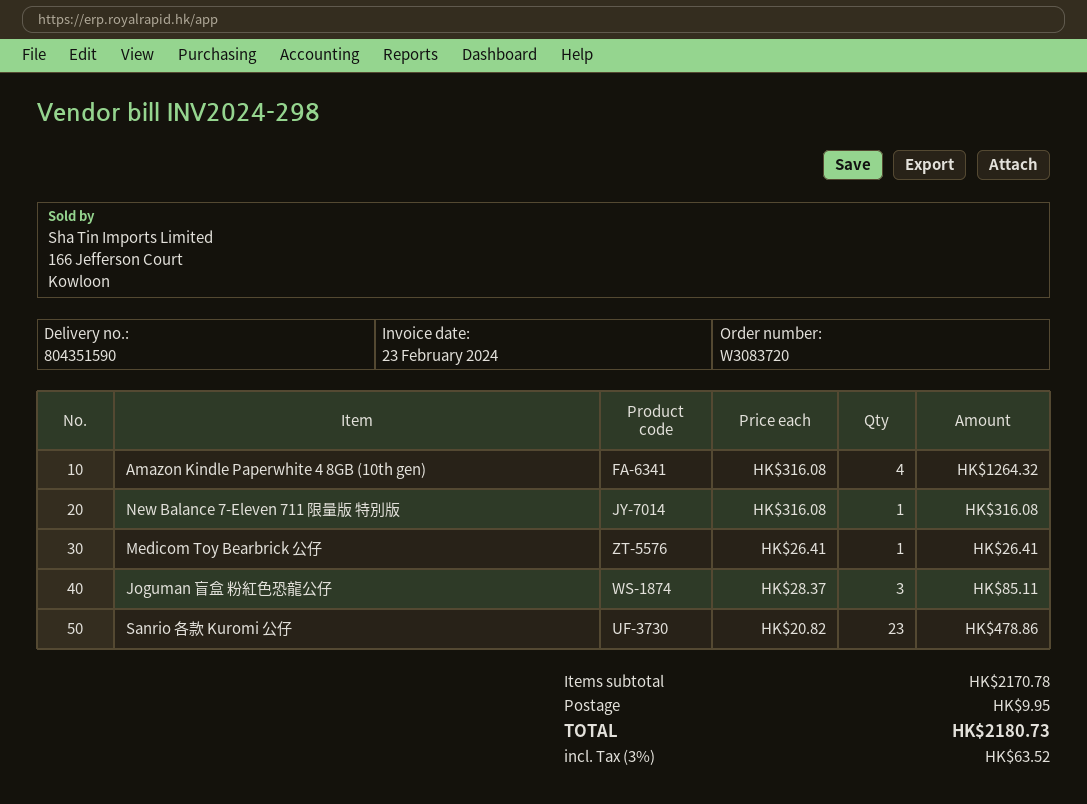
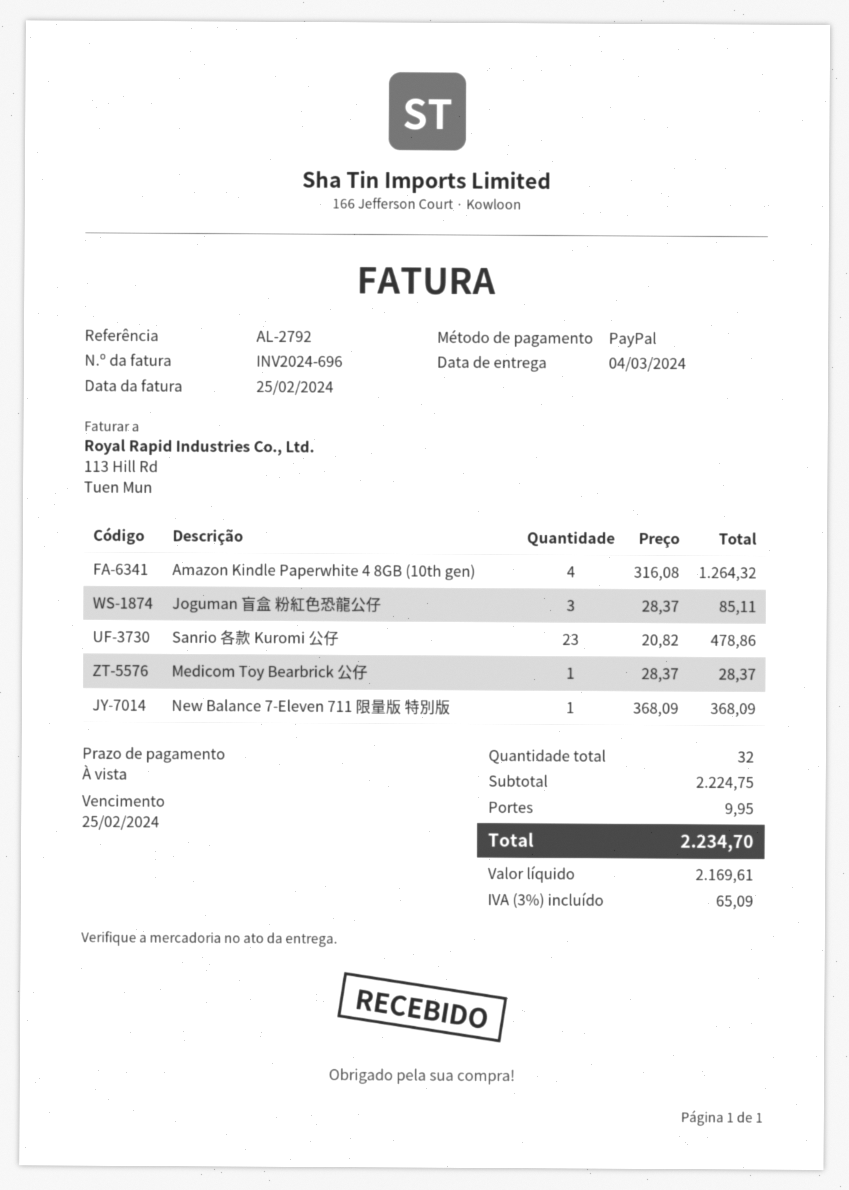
invoice number: INV2024-298 -> INV2024-696
invoice date: 2024-02-23 -> 2024-02-25
New Balance 7-Eleven 711 限量版 特別版: 1 x 316.08 = 316.08 -> 1 x 368.09 = 368.09
Medicom Toy Bearbrick 公仔: 1 x 26.41 = 26.41 -> 1 x 28.37 = 28.37
subtotal: 2170.78 -> 2224.75
tax: 3% = 63.52 -> 3% = 65.09
total: 2180.73 -> 2234.70

